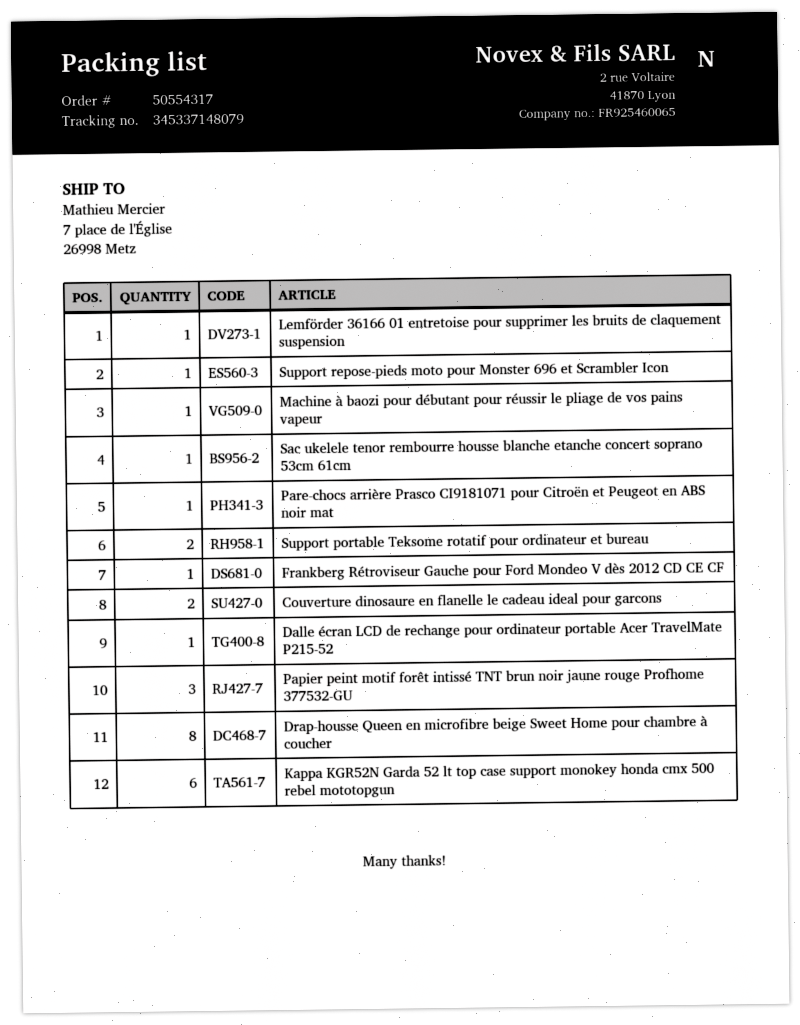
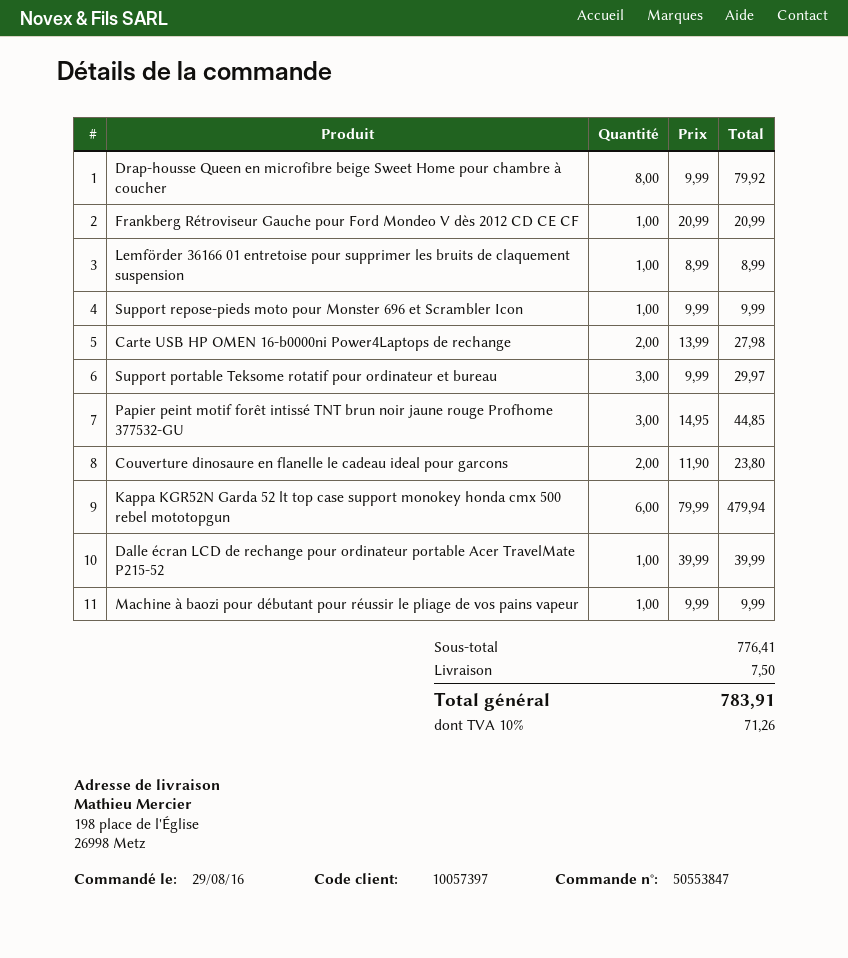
order number: 50554317 -> 50553847
ship to: 7 place de l'Église, 26998 Metz -> 198 place de l'Église, 26998 Metz
Sac ukelele tenor rembourre housse blanche etanche concert soprano 53cm 61cm: 1 -> none
Pare-chocs arrière Prasco CI9181071 pour Citroën et Peugeot en ABS noir mat: 1 -> none
Support portable Teksome rotatif pour ordinateur et bureau: 2 -> 3
Carte USB HP OMEN 16-b0000ni Power4Laptops de rechange: none -> 2

